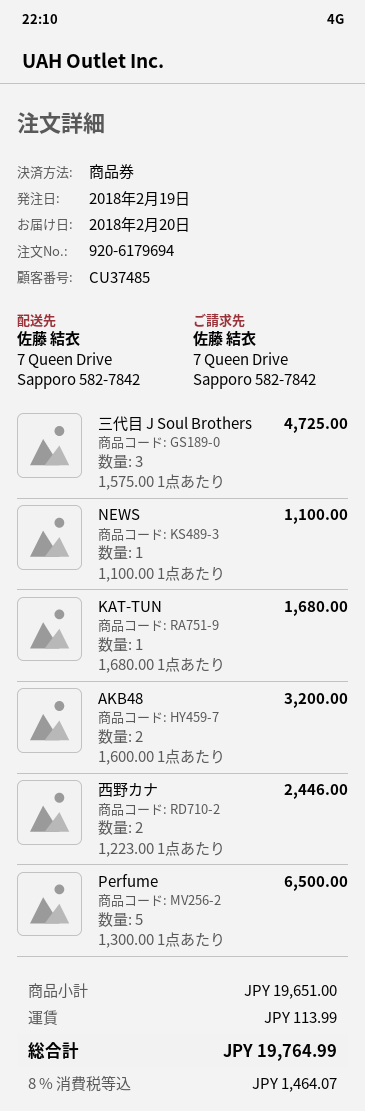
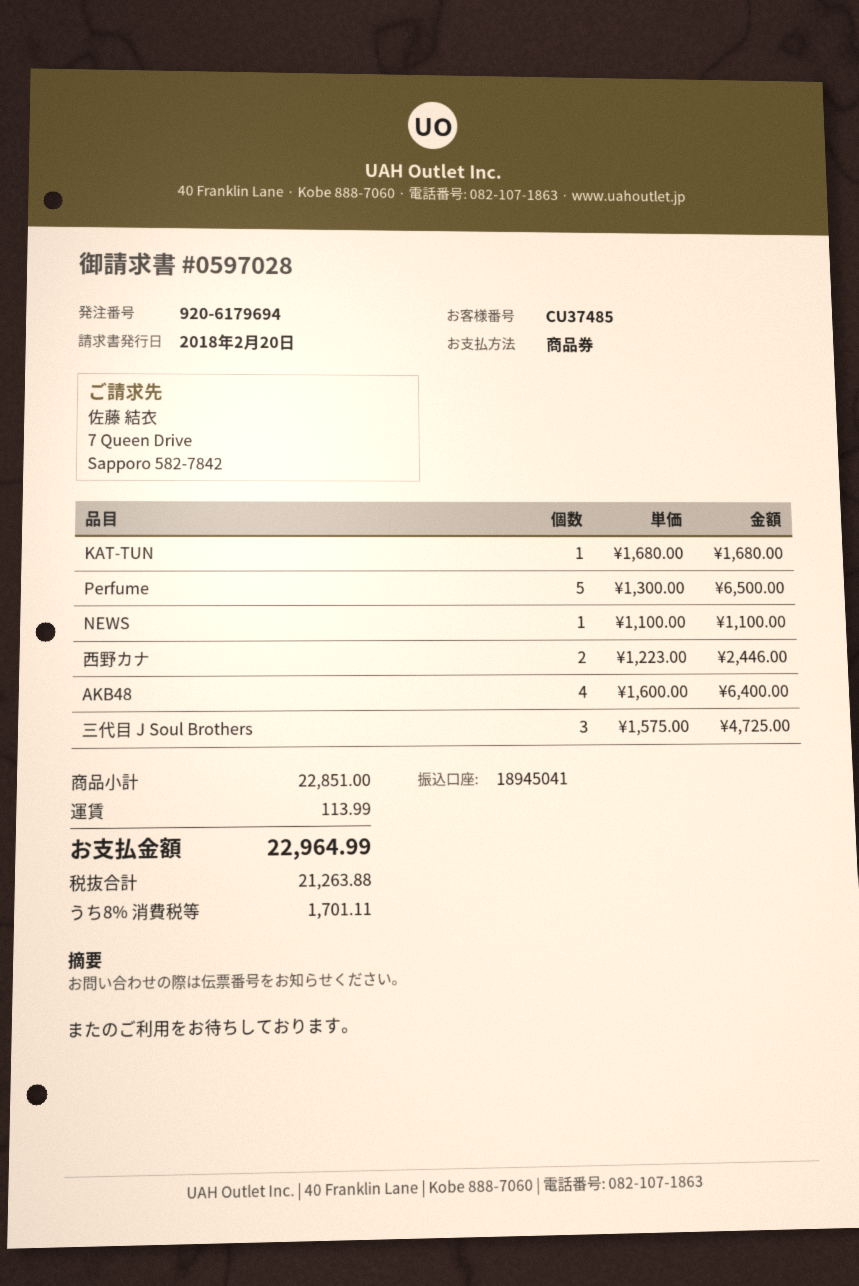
AKB48: 2 x 1600.00 = 3200.00 -> 4 x 1600.00 = 6400.00
subtotal: 19651.00 -> 22851.00
tax: 8% = 1464.07 -> 8% = 1701.11
total: 19764.99 -> 22964.99

